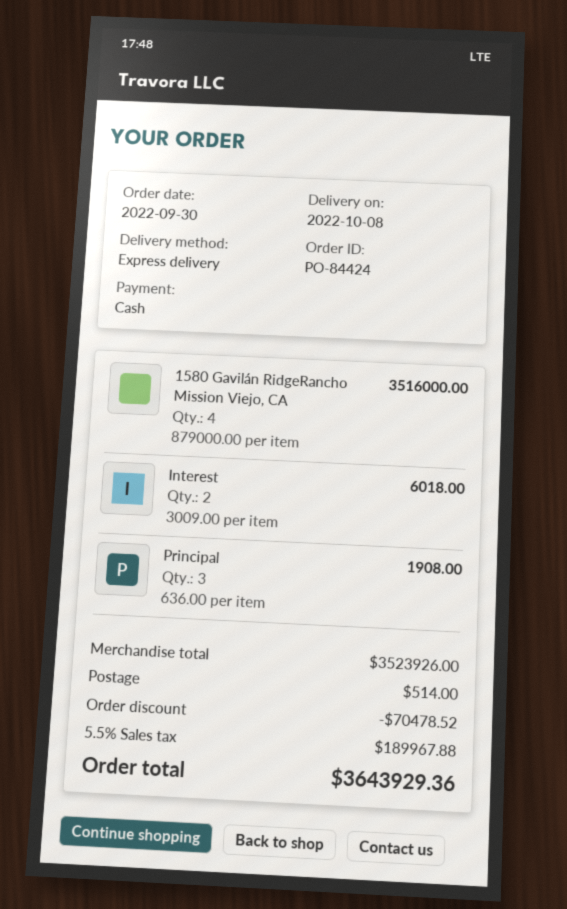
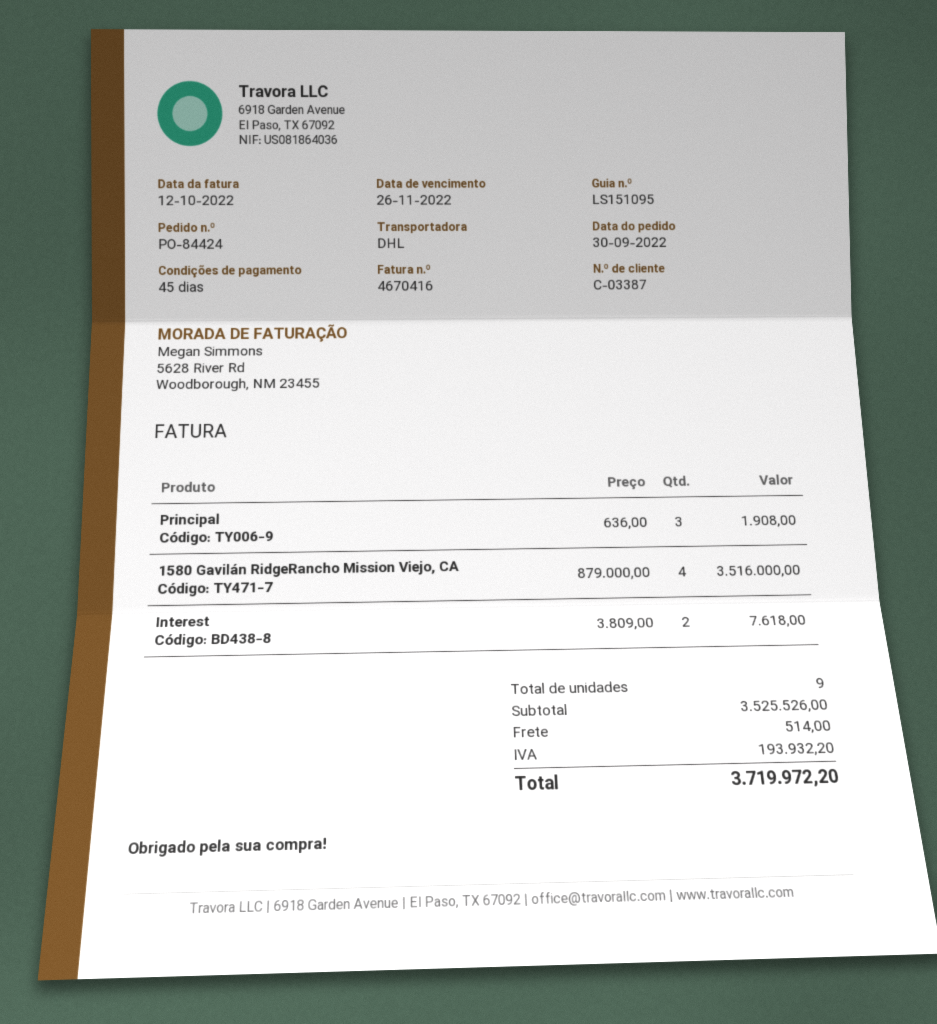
shipping method: express -> DHL
Interest: 2 x 3009.00 = 6018.00 -> 2 x 3809.00 = 7618.00
subtotal: 3523926.00 -> 3525526.00
discount: 70478.52 -> none
tax: 189967.88 -> 193932.20
total: 3643929.36 -> 3719972.20

